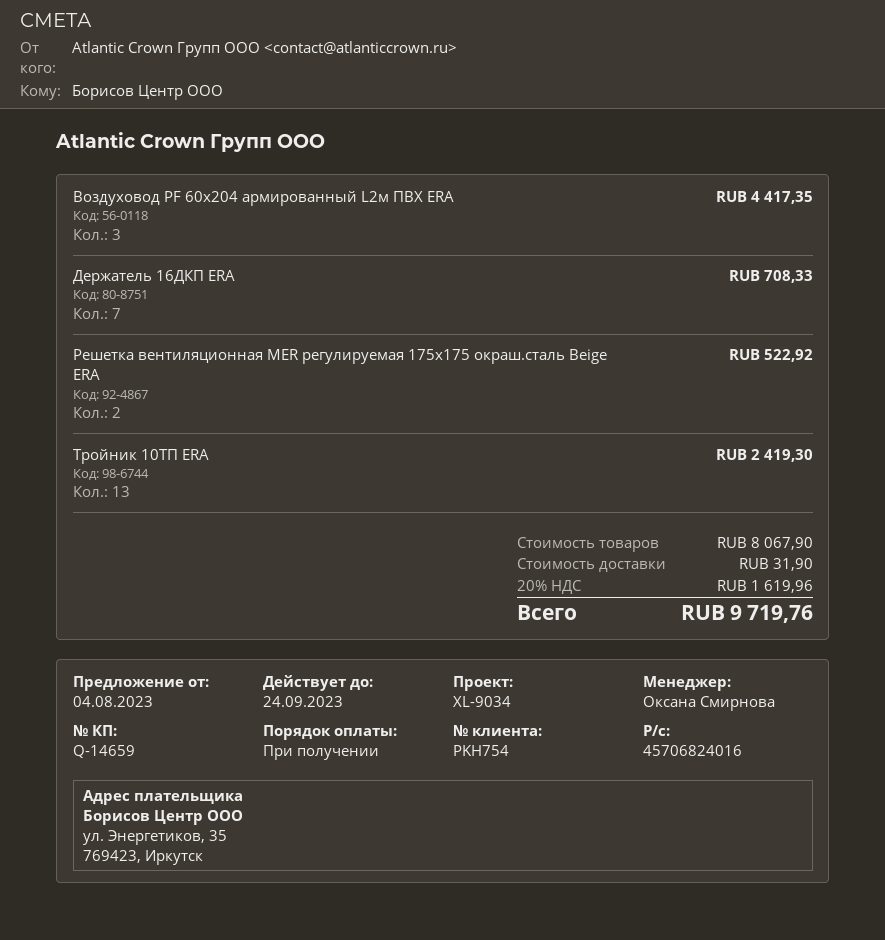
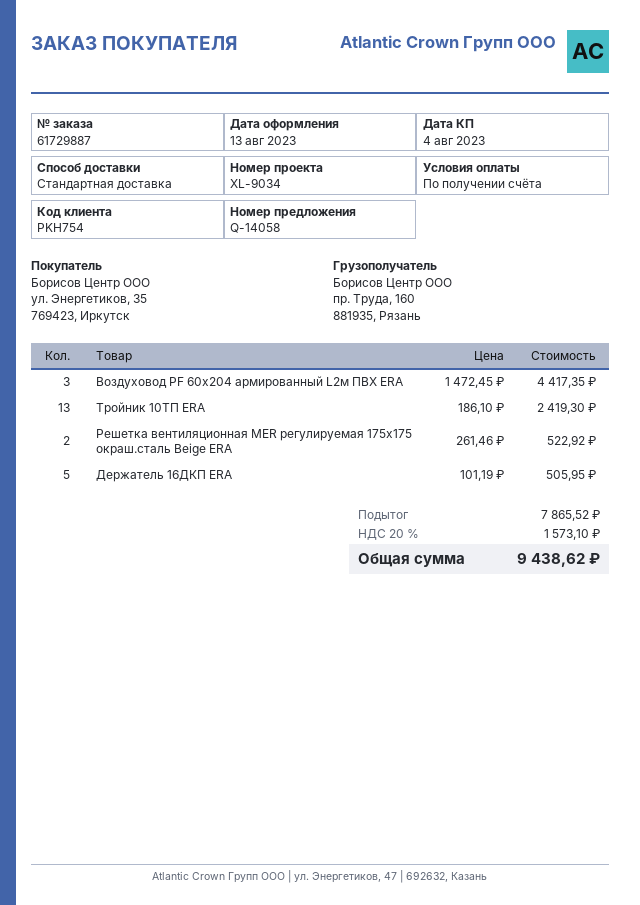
quote number: Q-14659 -> Q-14058
Держатель 16ДКП ERA: 7 for 708.33 -> 5 for 505.95
subtotal: 8067.90 -> 7865.52
shipping: 31.90 -> none
tax: 20% = 1619.96 -> 20% = 1573.10
total: 9719.76 -> 9438.62

